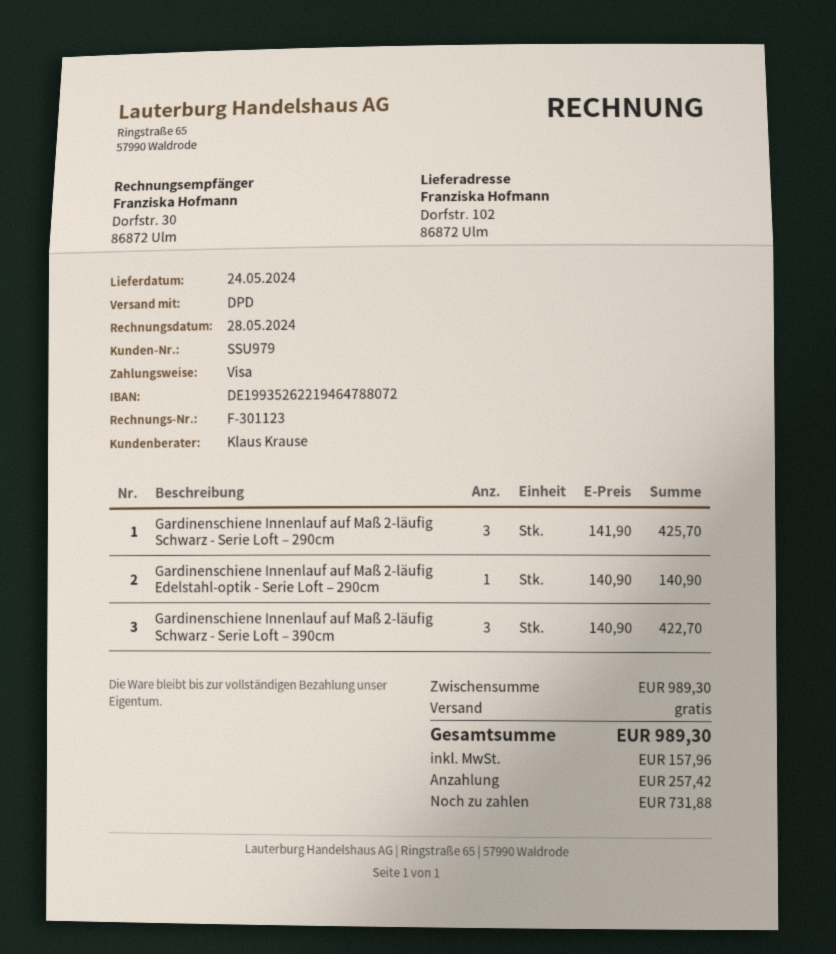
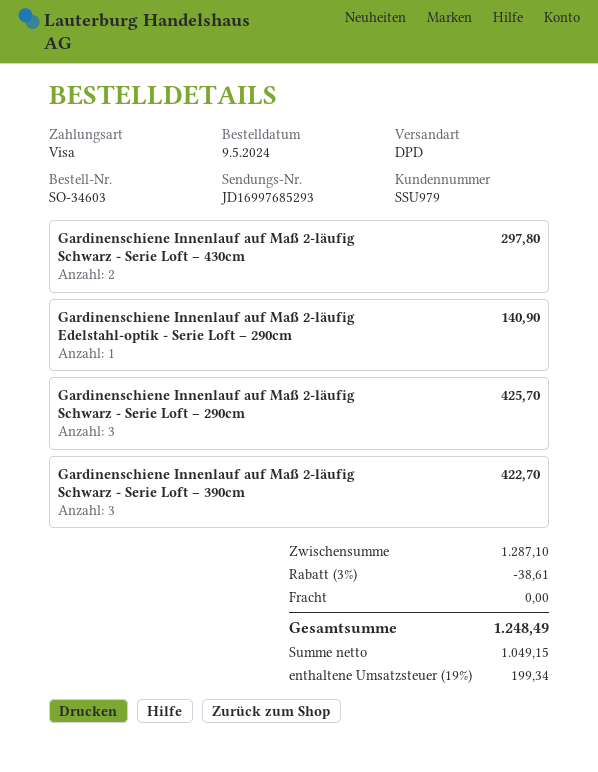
Gardinenschiene Innenlauf auf Maß 2-läufig Schwarz - Serie Loft – 430cm: none -> 2 for 297.80
subtotal: 989.30 -> 1287.10
discount: none -> 3% = 38.61
tax: 157.96 -> 199.34
total: 989.30 -> 1248.49

